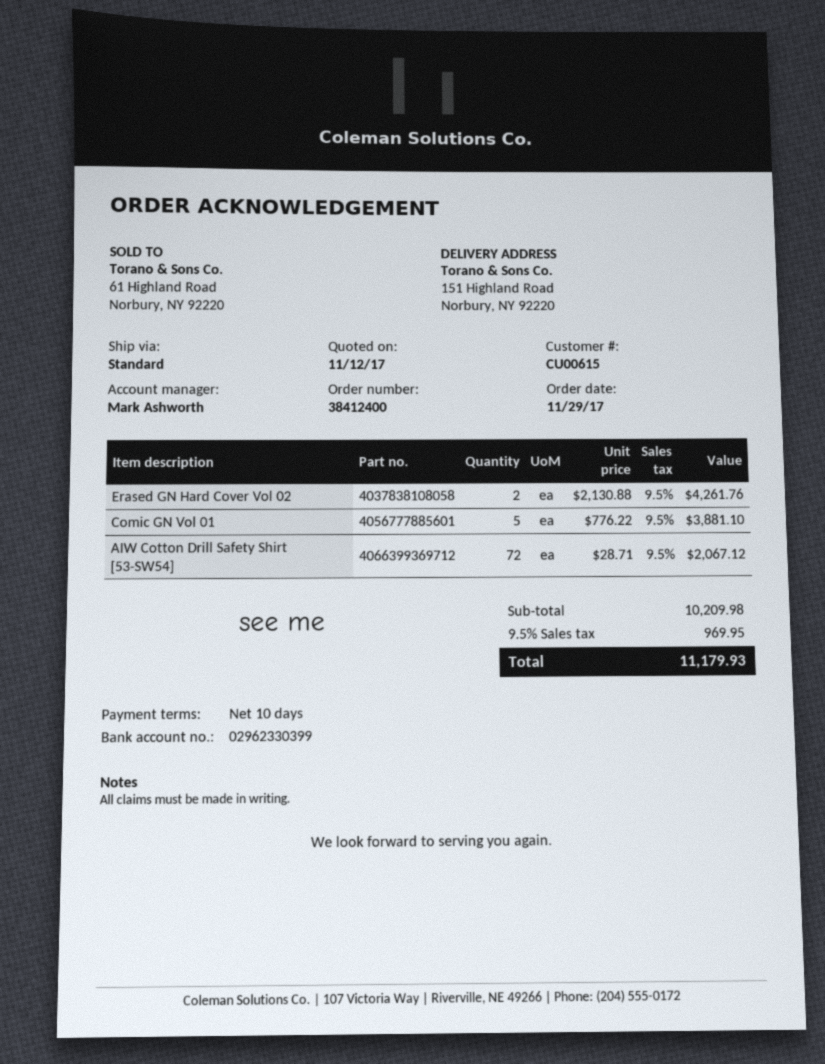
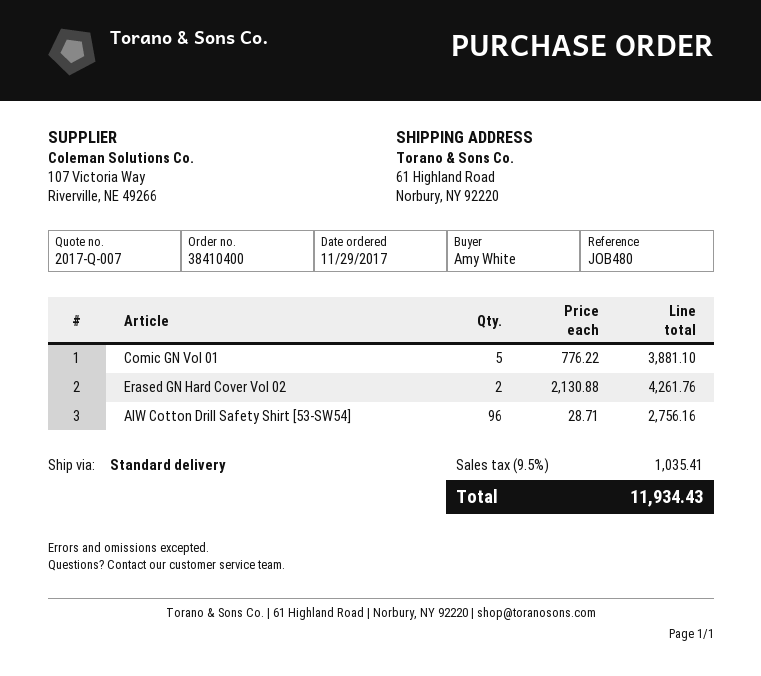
order number: 38412400 -> 38410400
ship to: 151 Highland Road, Norbury, NY 92220 -> 61 Highland Road, Norbury, NY 92220
AIW Cotton Drill Safety Shirt [53-SW54]: 72 x 28.71 = 2067.12 -> 96 x 28.71 = 2756.16
tax: 9.5% = 969.95 -> 9.5% = 1035.41
total: 11179.93 -> 11934.43

